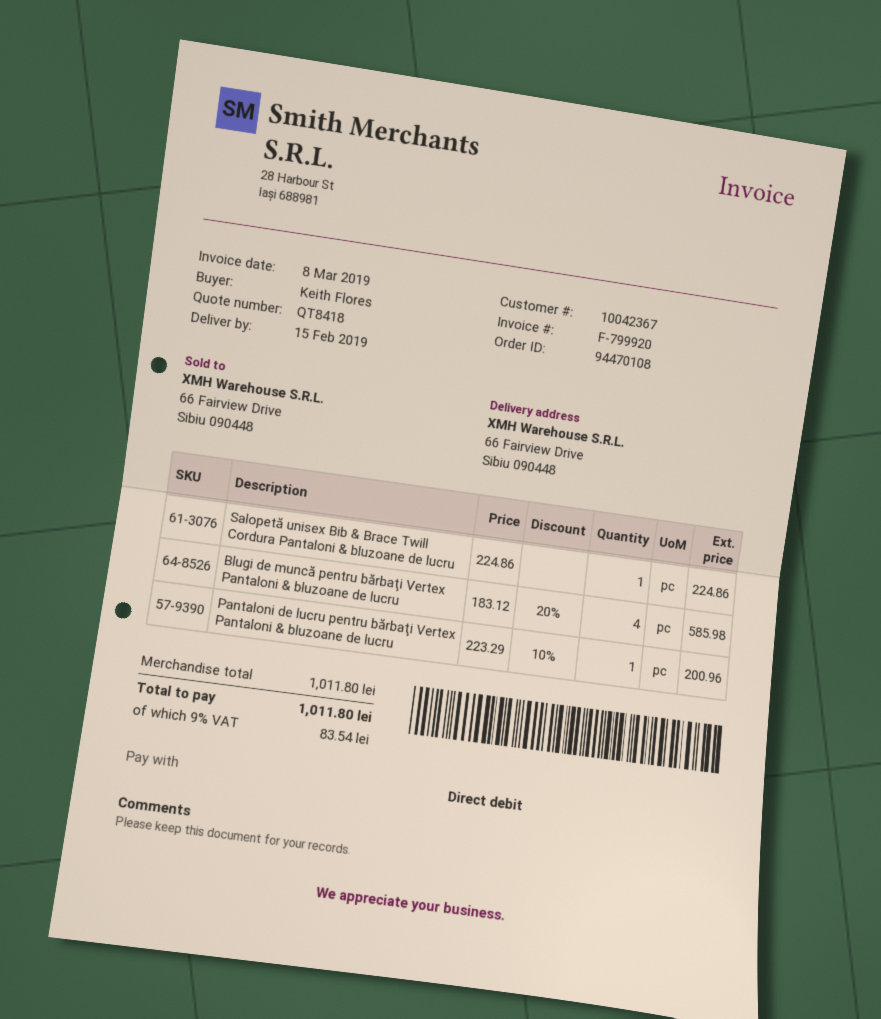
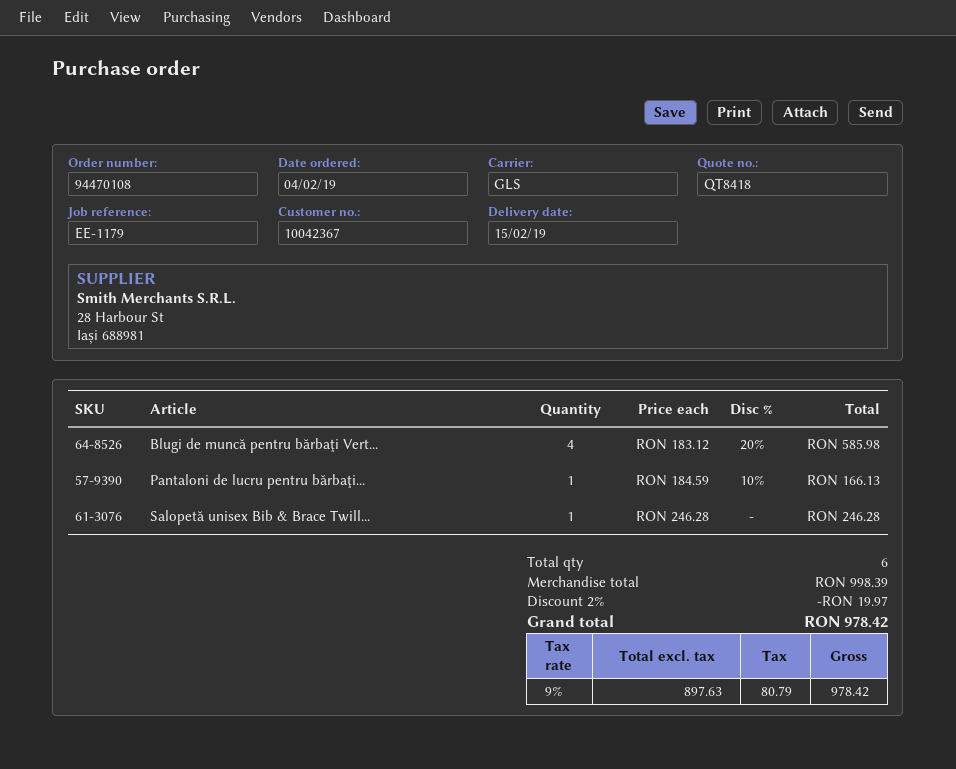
Salopetă unisex Bib & Brace Twill Cordura Pantaloni & bluzoane de lucru: 1 x 224.86 = 224.86 -> 1 x 246.28 = 246.28
Pantaloni de lucru pentru bărbaţi Vertex Pantaloni & bluzoane de lucru: 1 x 223.29 - 10% = 200.96 -> 1 x 184.59 - 10% = 166.13
subtotal: 1011.80 -> 998.39
discount: none -> 2% = 19.97
tax: 9% = 83.54 -> 9% = 80.79
total: 1011.80 -> 978.42

